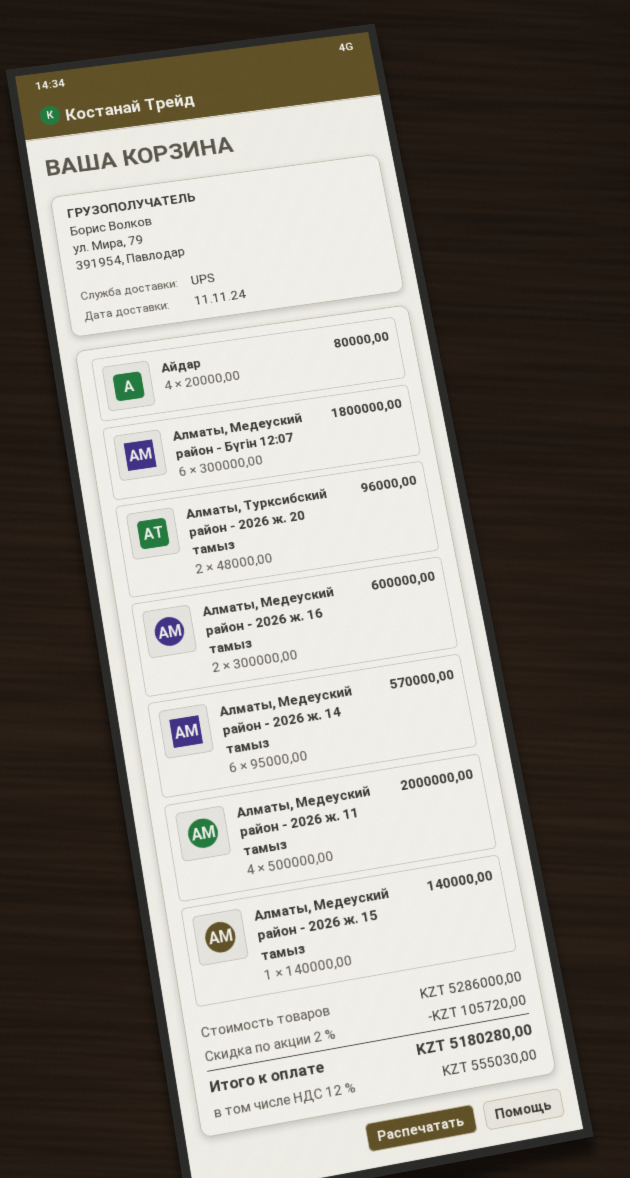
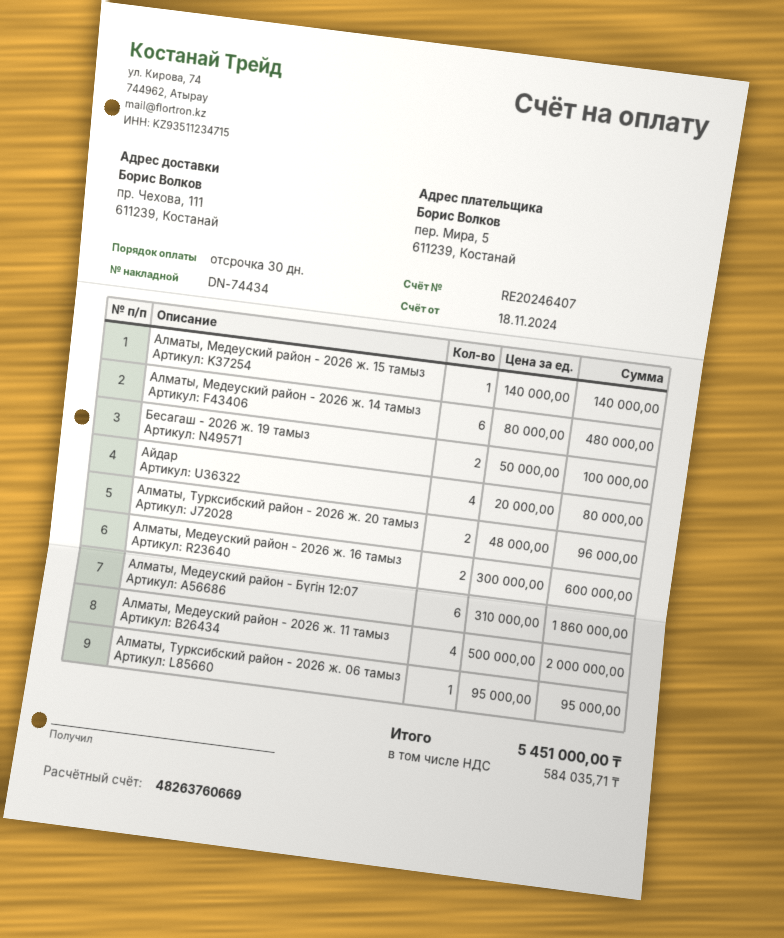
ship to: ул. Мира, 79, 391954, Павлодар -> пр. Чехова, 111, 611239, Костанай
Алматы, Медеуский район - Бүгін 12:07: 6 x 300000.00 = 1800000.00 -> 6 x 310000.00 = 1860000.00
Алматы, Медеуский район - 2026 ж. 14 тамыз: 6 x 95000.00 = 570000.00 -> 6 x 80000.00 = 480000.00
Бесагаш - 2026 ж. 19 тамыз: none -> 2 x 50000.00 = 100000.00
Алматы, Турксибский район - 2026 ж. 06 тамыз: none -> 1 x 95000.00 = 95000.00
discount: 2% = 105720.00 -> none
tax: 555030.00 -> 584035.71
total: 5180280.00 -> 5451000.00

